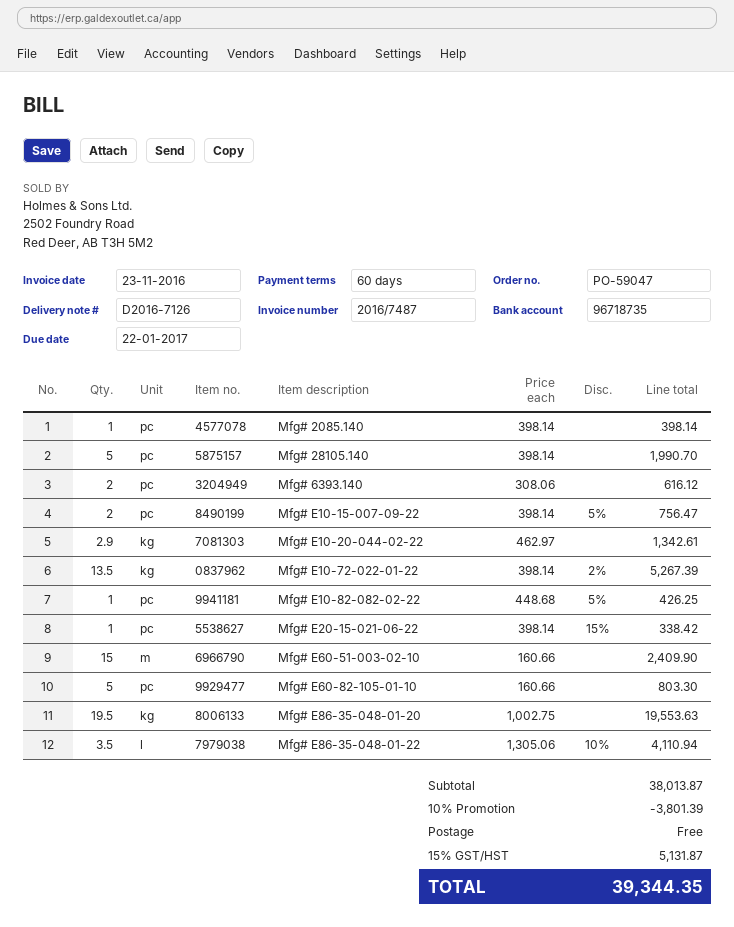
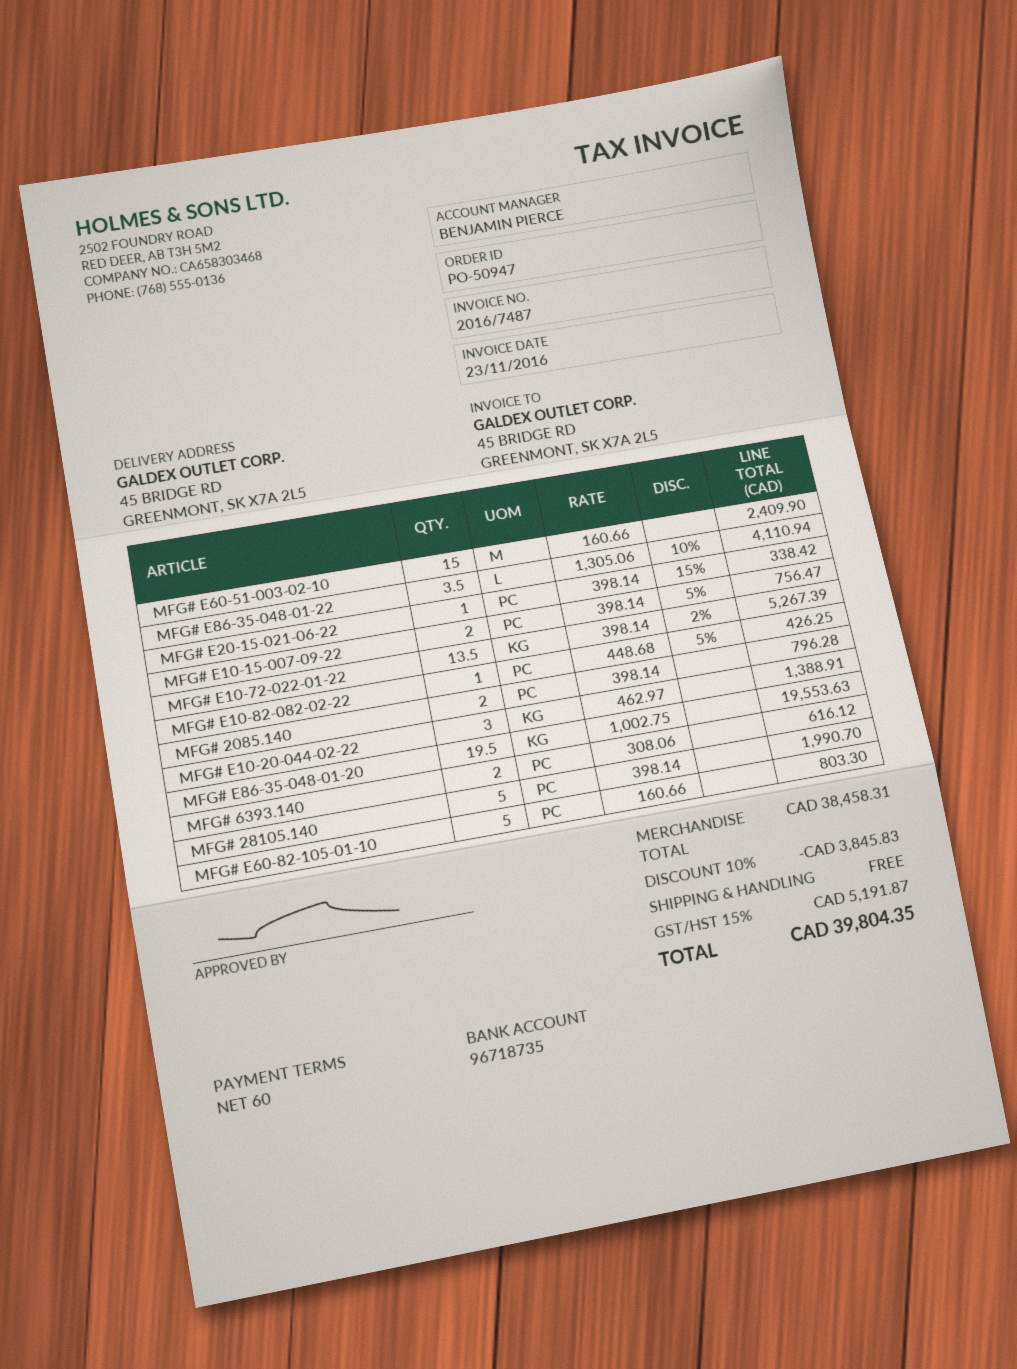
order number: PO-59047 -> PO-50947
Mfg# 2085.140: 1 x 398.14 = 398.14 -> 2 x 398.14 = 796.28
Mfg# E10-20-044-02-22: 2.9 x 462.97 = 1342.61 -> 3 x 462.97 = 1388.91
subtotal: 38013.87 -> 38458.31
discount: 10% = 3801.39 -> 10% = 3845.83
tax: 15% = 5131.87 -> 15% = 5191.87
total: 39344.35 -> 39804.35

